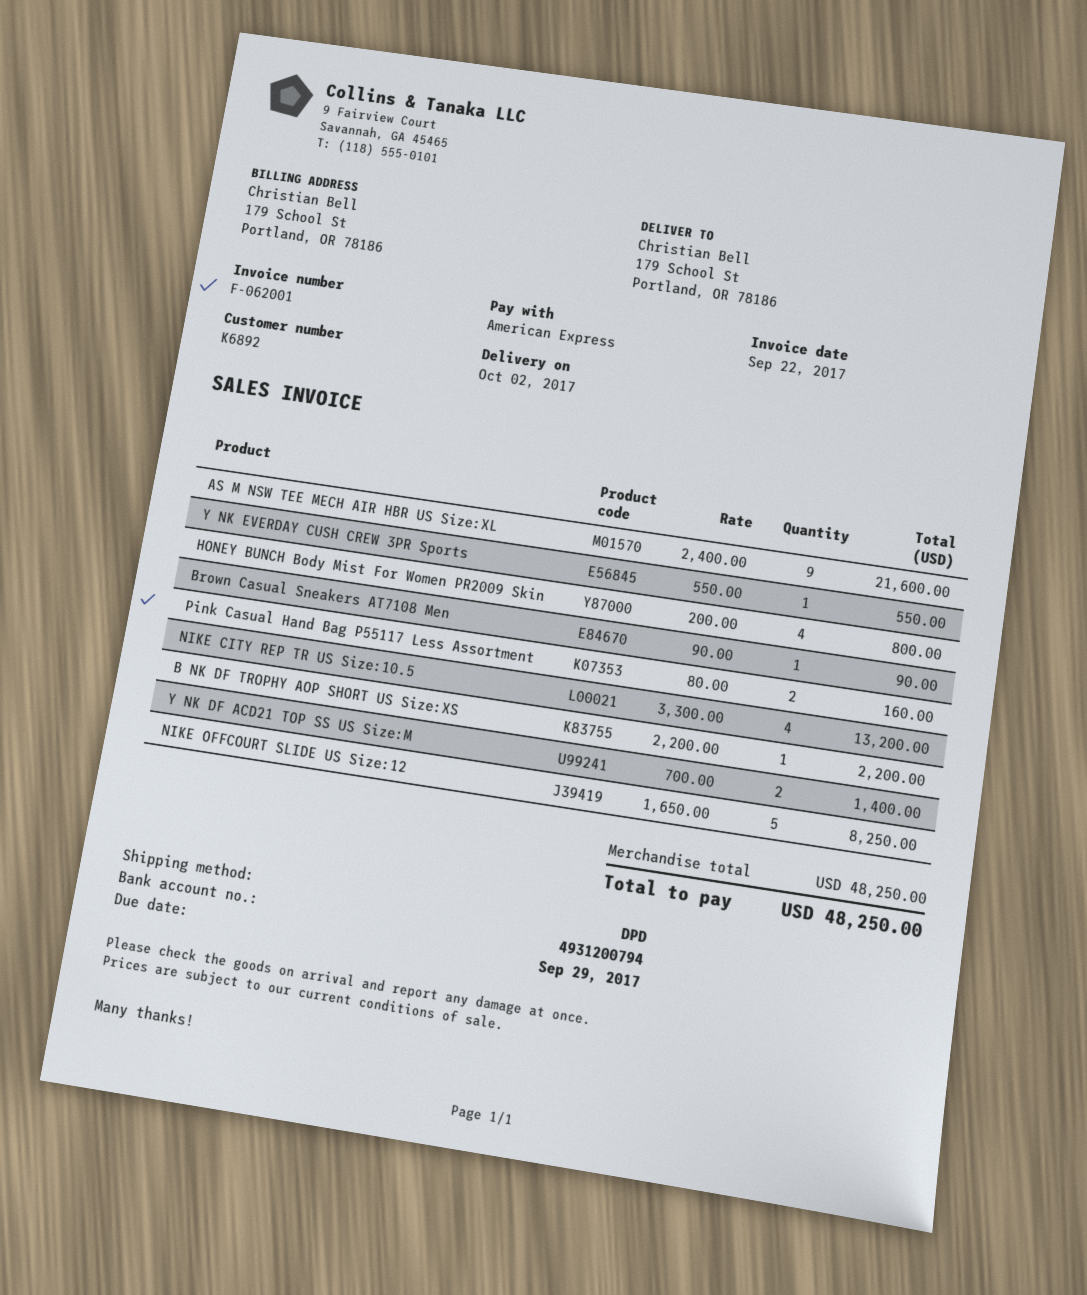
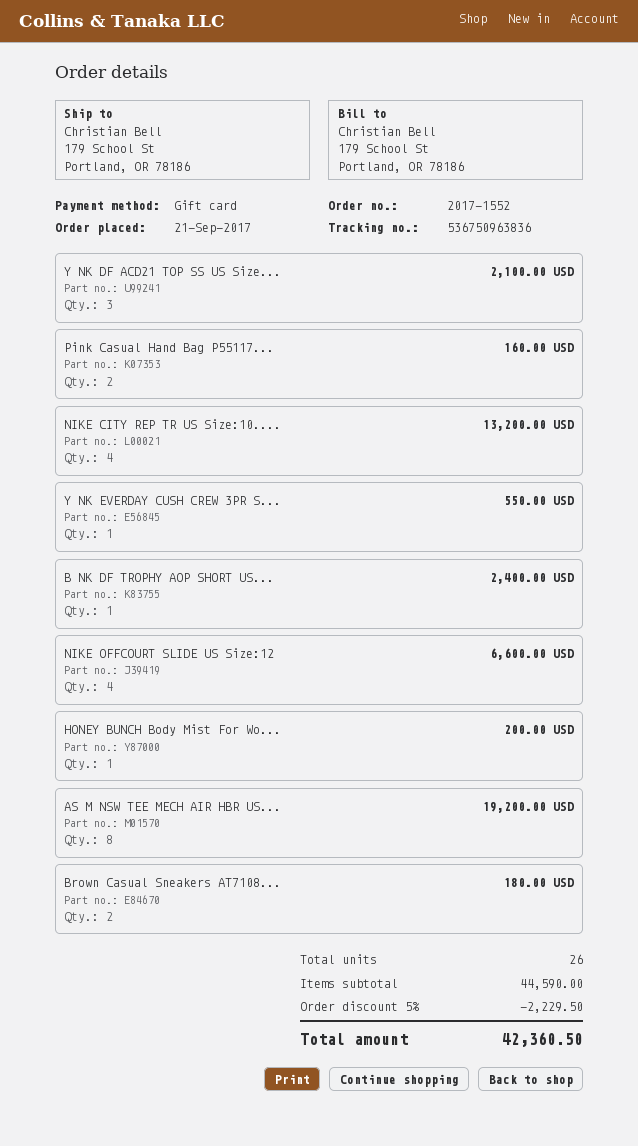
payment method: American Express -> gift card
AS M NSW TEE MECH AIR HBR US Size:XL: 9 for 21600.00 -> 8 for 19200.00
HONEY BUNCH Body Mist For Women PR2009 Skin: 4 for 800.00 -> 1 for 200.00
Brown Casual Sneakers AT7108 Men: 1 for 90.00 -> 2 for 180.00
B NK DF TROPHY AOP SHORT US Size:XS: 1 for 2200.00 -> 1 for 2400.00
Y NK DF ACD21 TOP SS US Size:M: 2 for 1400.00 -> 3 for 2100.00
NIKE OFFCOURT SLIDE US Size:12: 5 for 8250.00 -> 4 for 6600.00
subtotal: 48250.00 -> 44590.00
discount: none -> 5% = 2229.50
total: 48250.00 -> 42360.50

